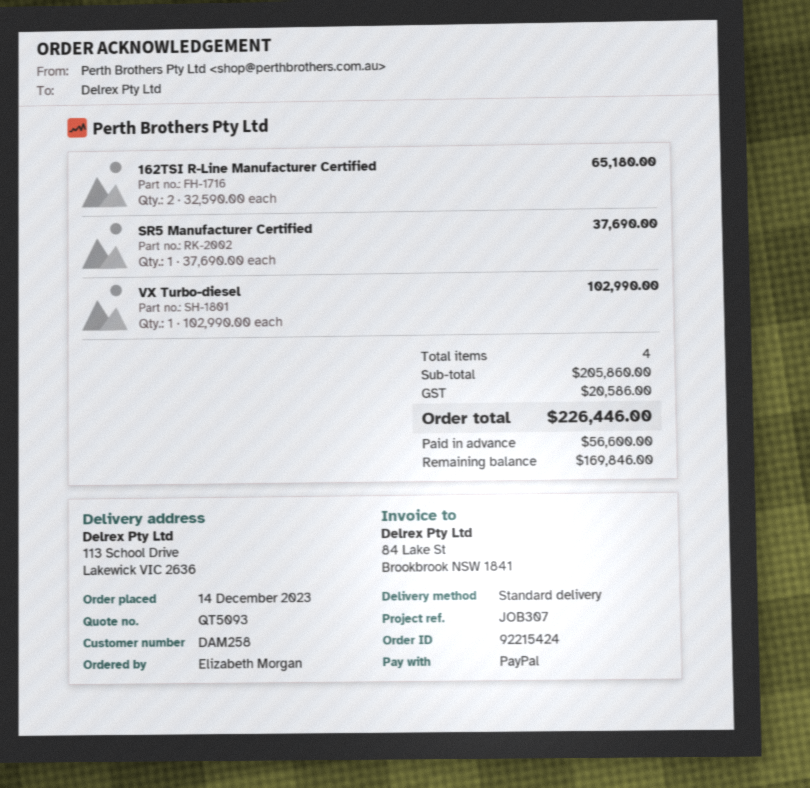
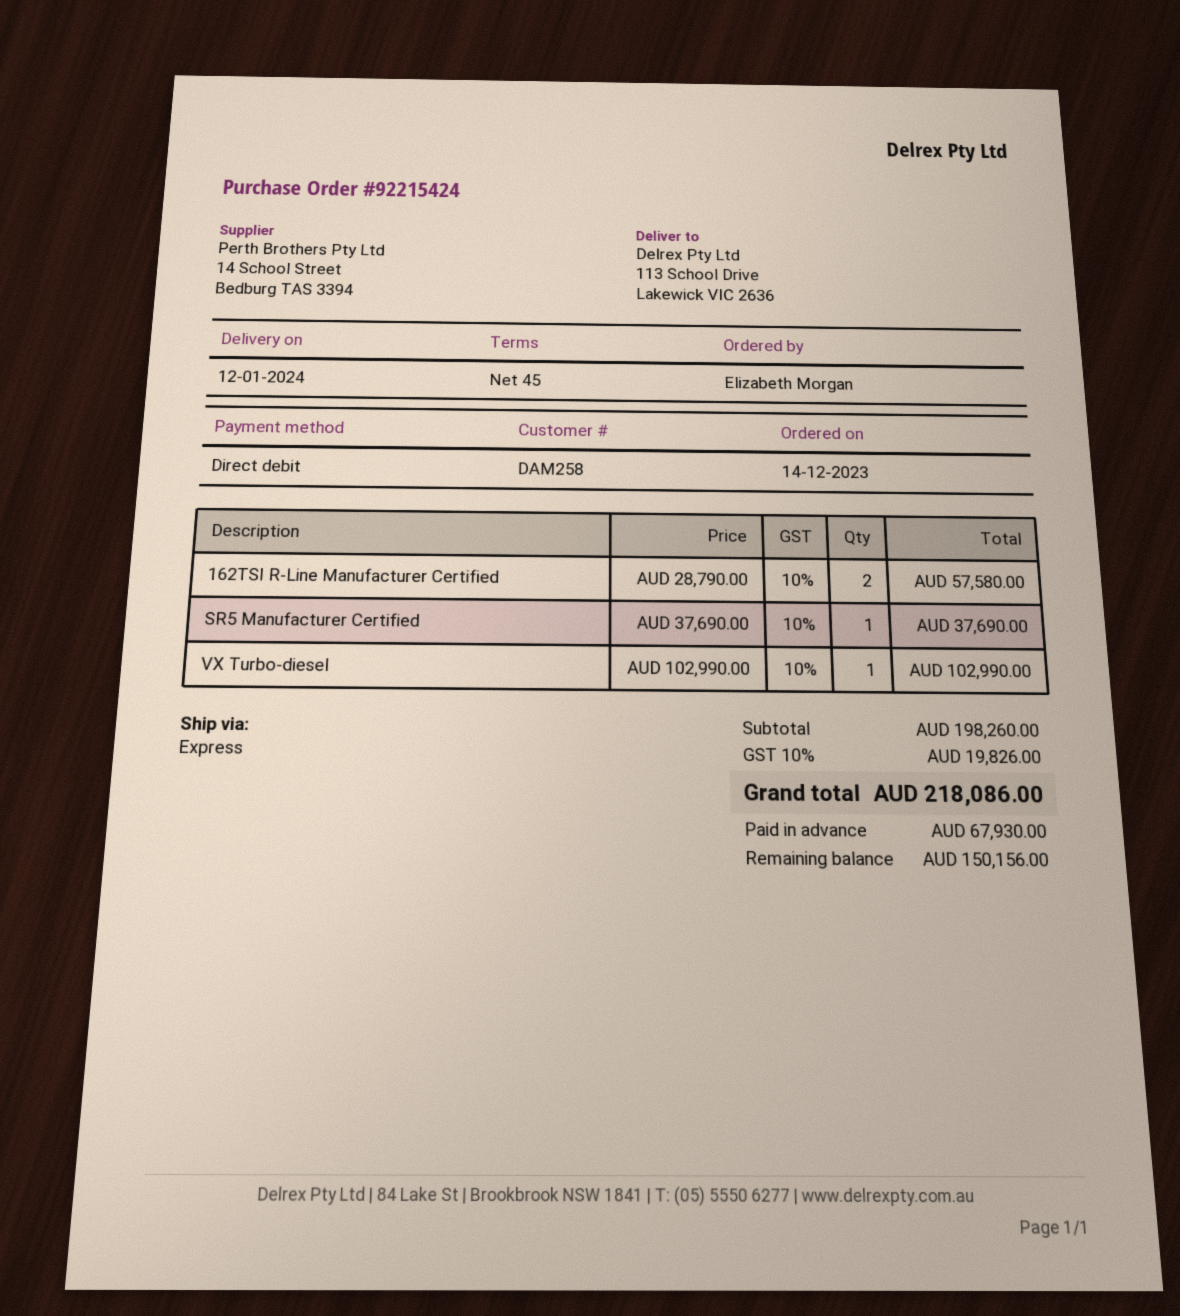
payment method: PayPal -> direct debit
shipping method: standard -> express
162TSI R-Line Manufacturer Certified: 2 x 32590.00 = 65180.00 -> 2 x 28790.00 = 57580.00
subtotal: 205860.00 -> 198260.00
tax: 20586.00 -> 19826.00
total: 226446.00 -> 218086.00
deposit: 56600.00 -> 67930.00
balance: 169846.00 -> 150156.00

